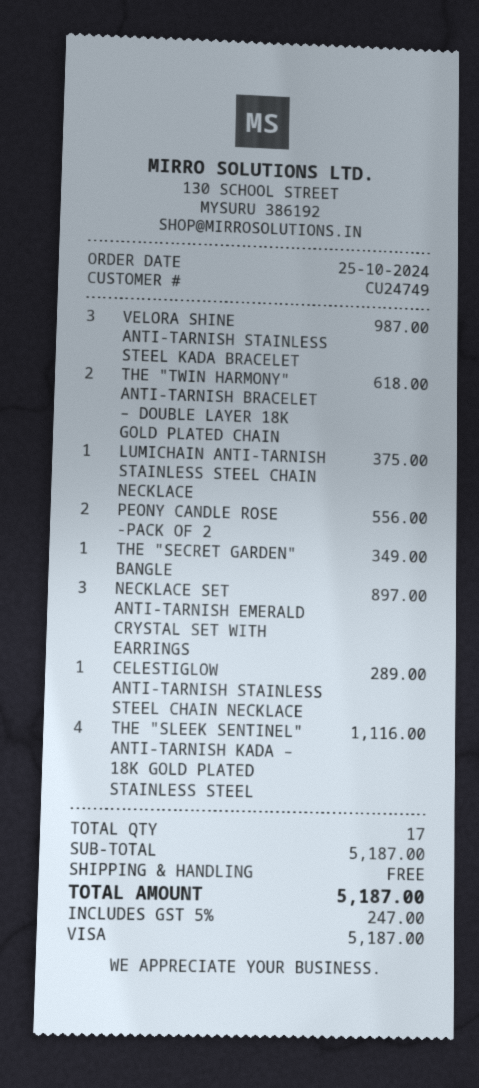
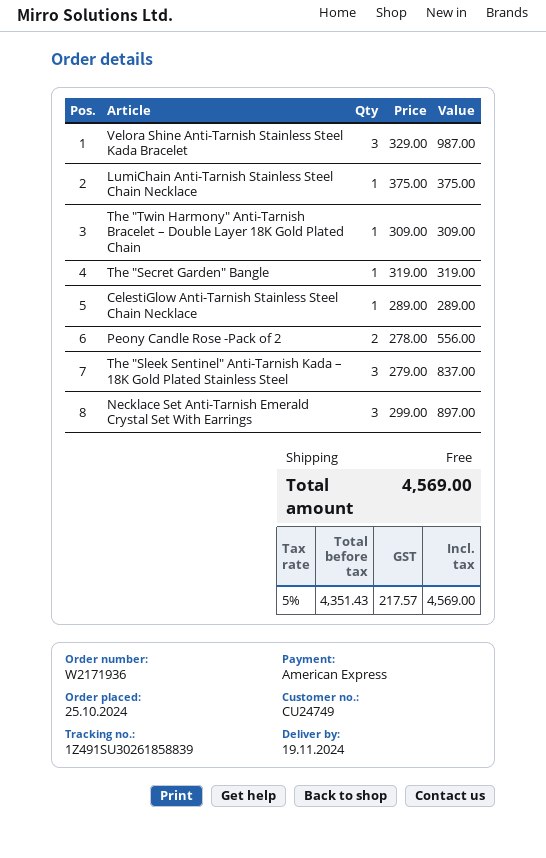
payment method: Visa -> American Express
THE "TWIN HARMONY" ANTI-TARNISH BRACELET – DOUBLE LAYER 18K GOLD PLATED CHAIN: 2 for 618.00 -> 1 for 309.00
THE "SECRET GARDEN" BANGLE: 1 for 349.00 -> 1 for 319.00
THE "SLEEK SENTINEL" ANTI-TARNISH KADA – 18K GOLD PLATED STAINLESS STEEL: 4 for 1116.00 -> 3 for 837.00
tax: 5% = 247.00 -> 5% = 217.57
total: 5187.00 -> 4569.00

